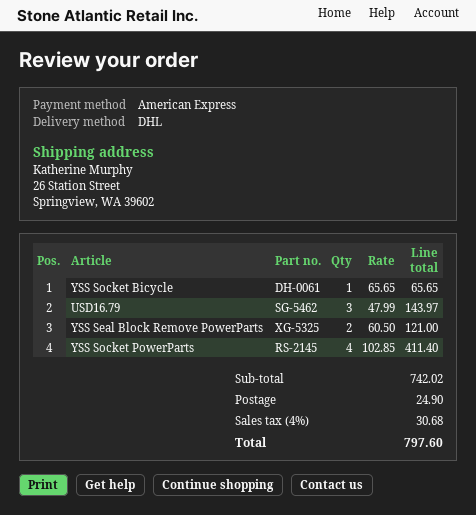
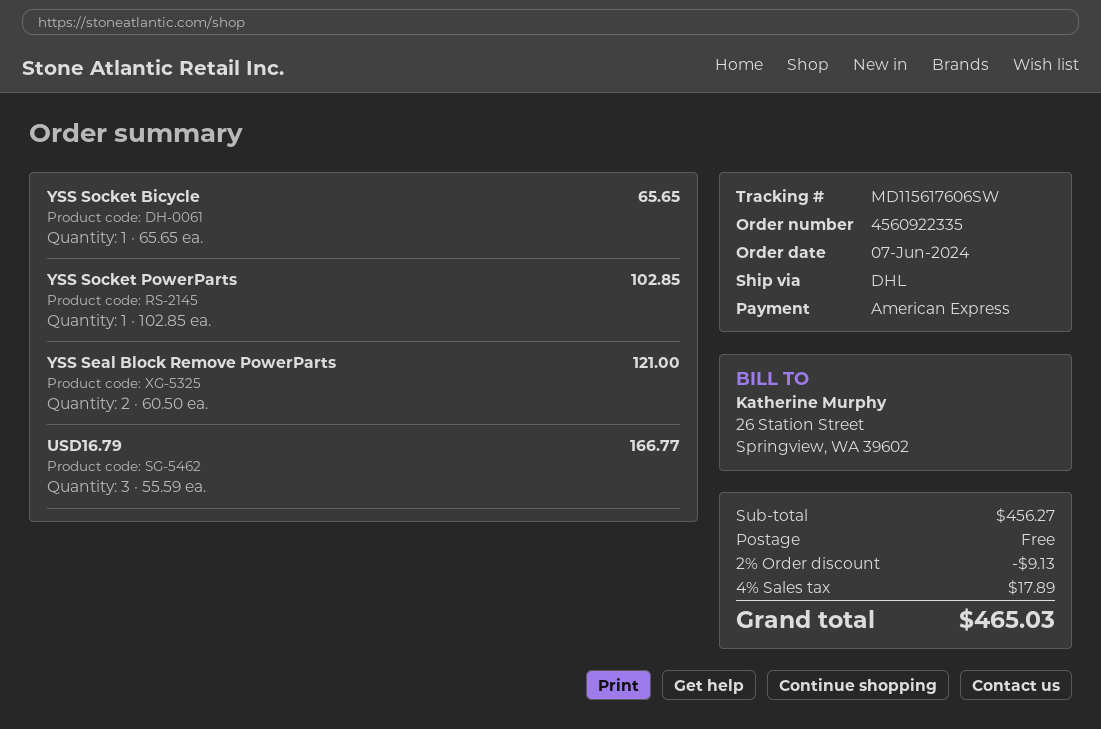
USD16.79: 3 x 47.99 = 143.97 -> 3 x 55.59 = 166.77
YSS Socket PowerParts: 4 x 102.85 = 411.40 -> 1 x 102.85 = 102.85
subtotal: 742.02 -> 456.27
discount: none -> 2% = 9.13
shipping: 24.90 -> 0.00
tax: 4% = 30.68 -> 4% = 17.89
total: 797.60 -> 465.03

